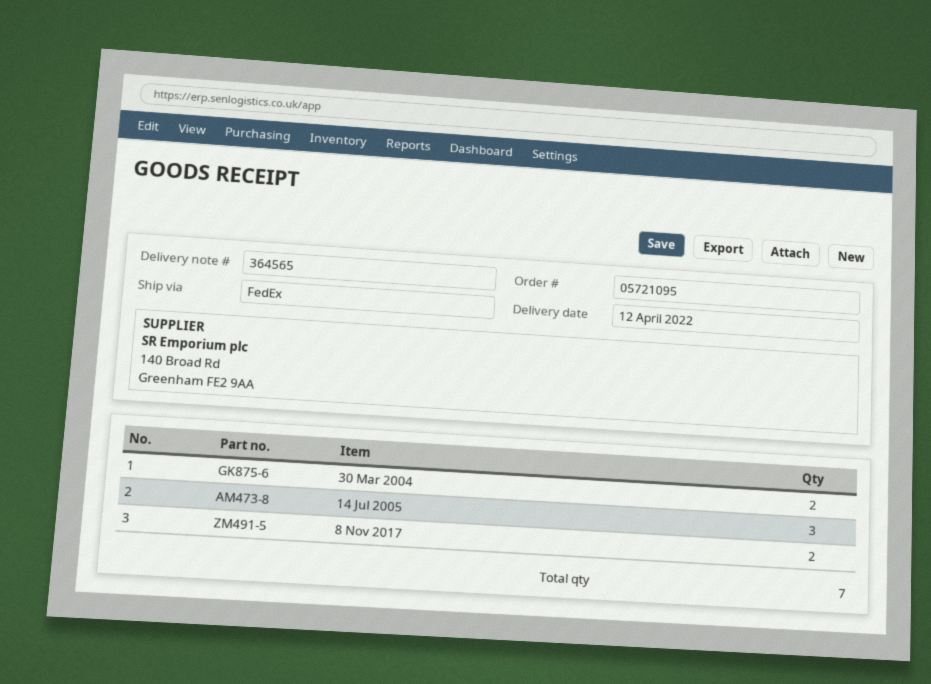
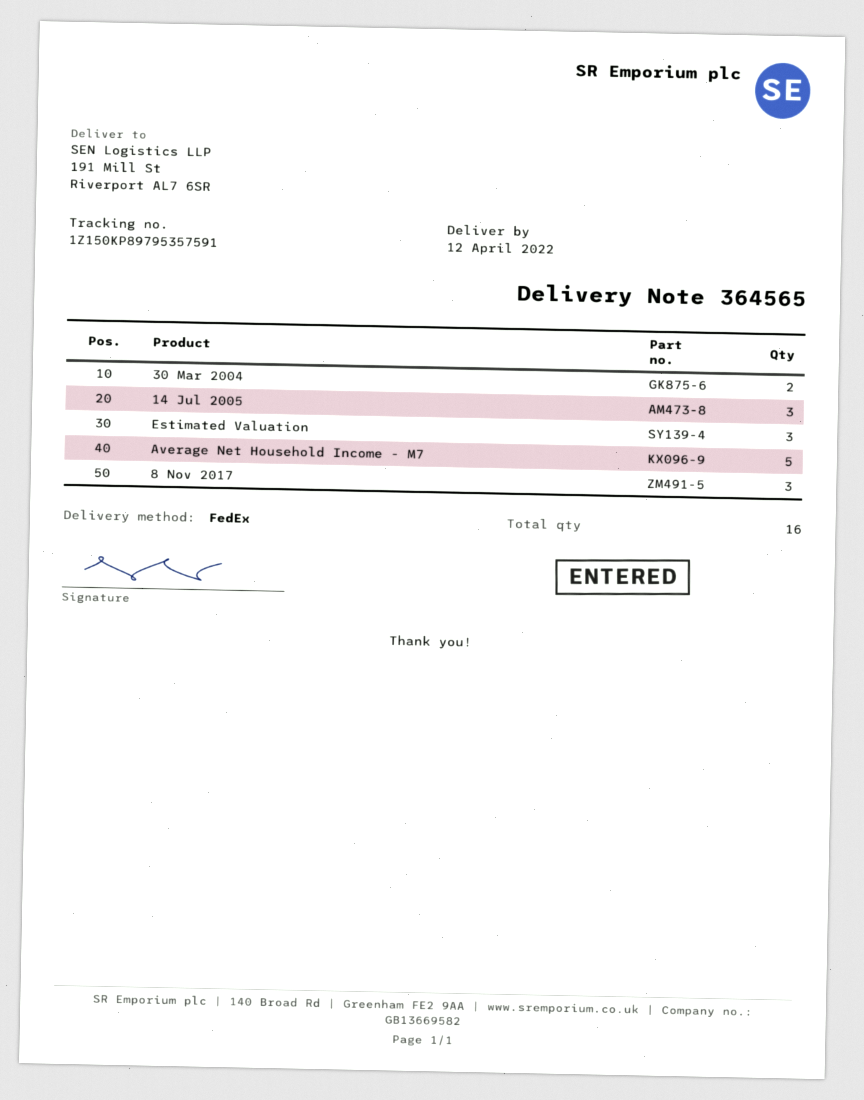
8 Nov 2017: 2 -> 3
Estimated Valuation: none -> 3
Average Net Household Income - M7: none -> 5
total quantity: 7 -> 16

